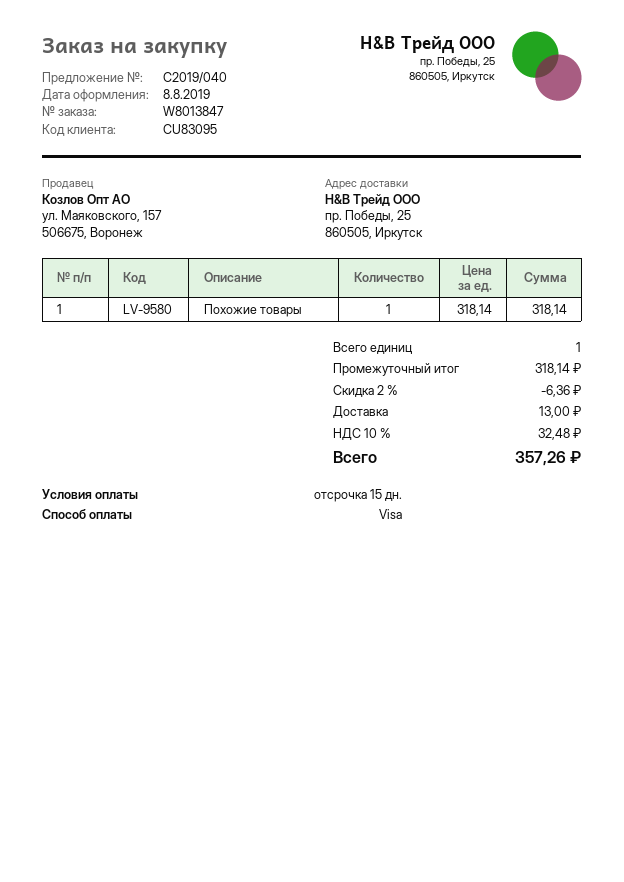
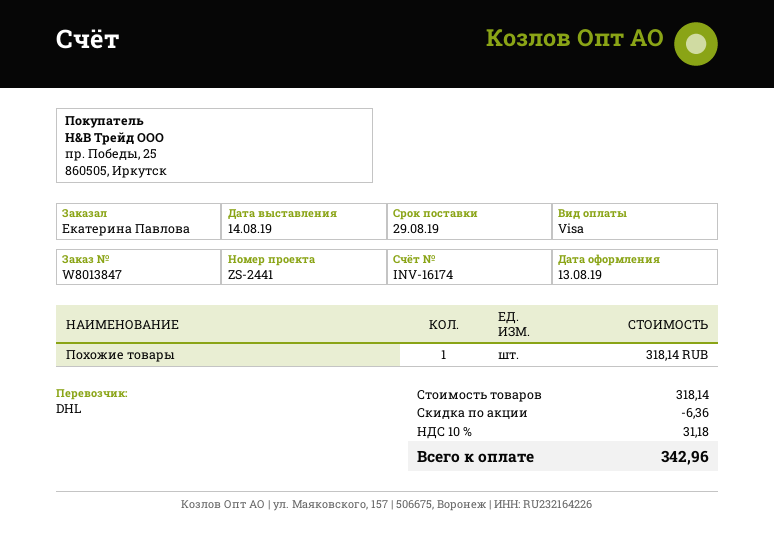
order date: 2019-08-08 -> 2019-08-13
shipping: 13.00 -> none
tax: 10% = 32.48 -> 10% = 31.18
total: 357.26 -> 342.96

